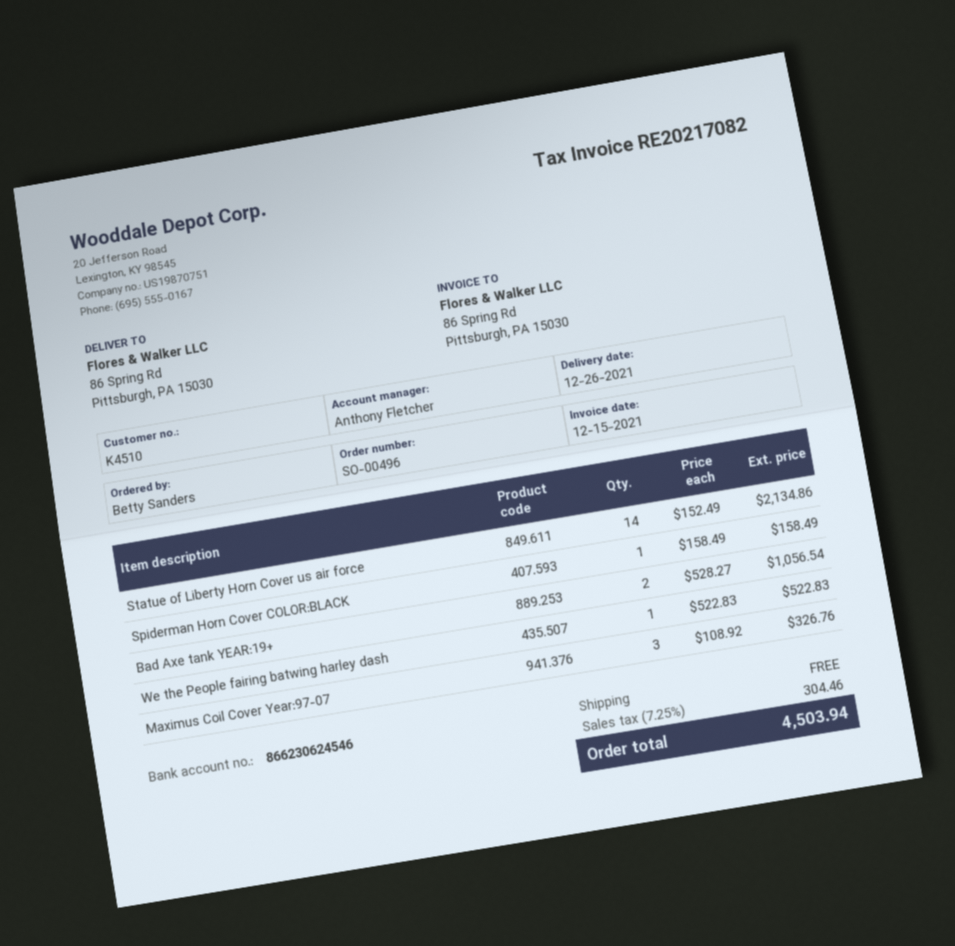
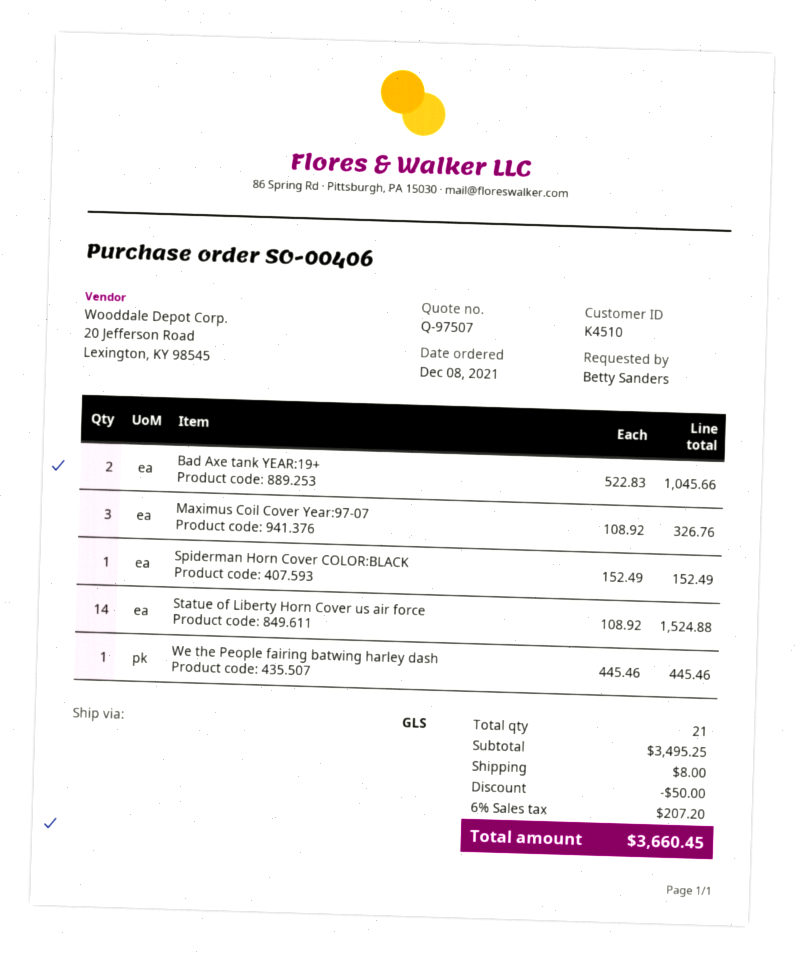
order number: SO-00496 -> SO-00406
Statue of Liberty Horn Cover us air force: 14 x 152.49 = 2134.86 -> 14 x 108.92 = 1524.88
Spiderman Horn Cover COLOR:BLACK: 1 x 158.49 = 158.49 -> 1 x 152.49 = 152.49
Bad Axe tank YEAR:19+: 2 x 528.27 = 1056.54 -> 2 x 522.83 = 1045.66
We the People fairing batwing harley dash: 1 x 522.83 = 522.83 -> 1 x 445.46 = 445.46
discount: none -> 50.00
shipping: 0.00 -> 8.00
tax: 7.25% = 304.46 -> 6% = 207.20
total: 4503.94 -> 3660.45

